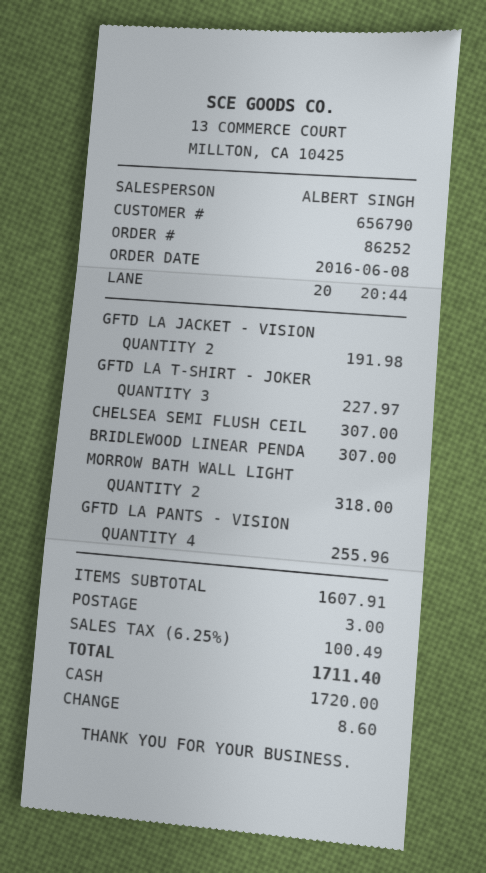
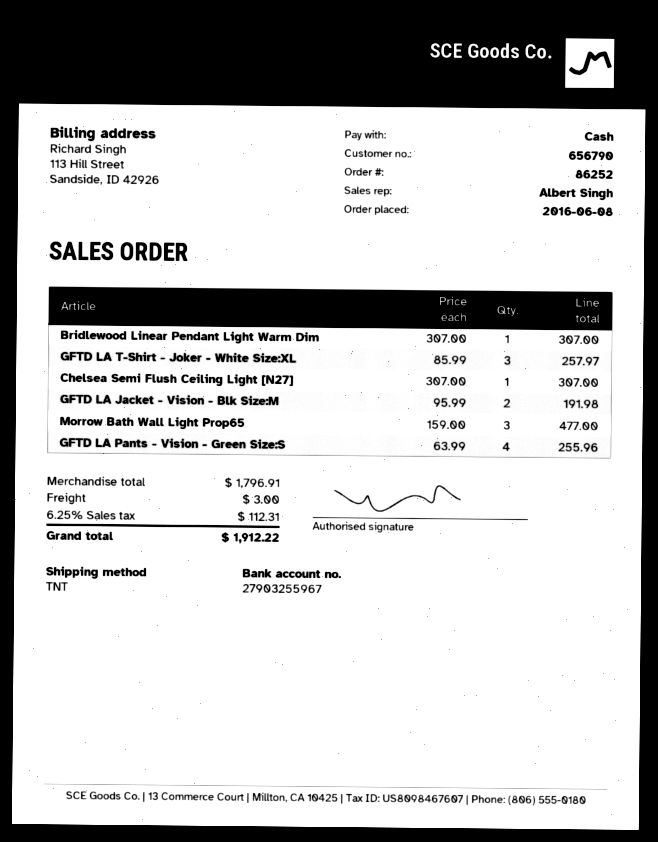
GFTD LA T-SHIRT - JOKER: 3 for 227.97 -> 3 for 257.97
MORROW BATH WALL LIGHT: 2 for 318.00 -> 3 for 477.00
subtotal: 1607.91 -> 1796.91
tax: 6.25% = 100.49 -> 6.25% = 112.31
total: 1711.40 -> 1912.22

